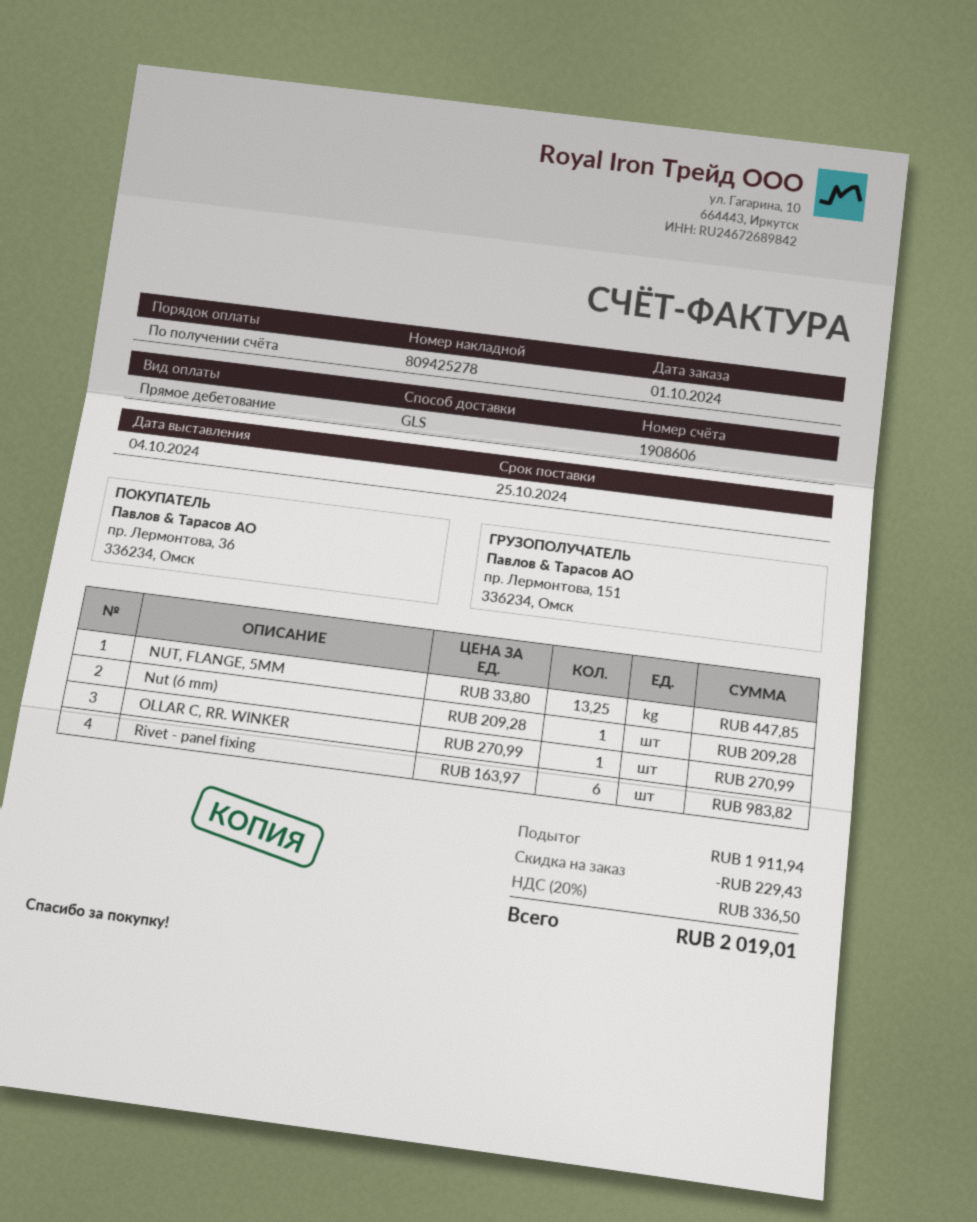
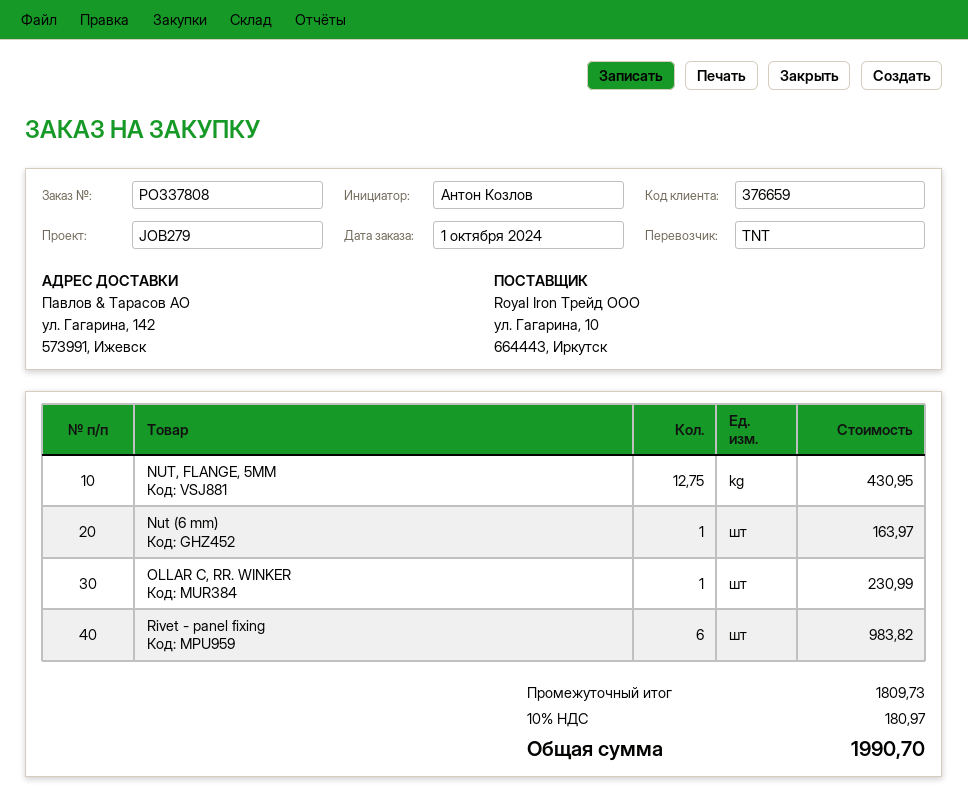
shipping method: GLS -> TNT
ship to: пр. Лермонтова, 151, 336234, Омск -> ул. Гагарина, 142, 573991, Ижевск
NUT, FLANGE, 5MM: 13.25 for 447.85 -> 12.75 for 430.95
Nut (6 mm): 1 for 209.28 -> 1 for 163.97
OLLAR C, RR. WINKER: 1 for 270.99 -> 1 for 230.99
subtotal: 1911.94 -> 1809.73
discount: 229.43 -> none
tax: 20% = 336.50 -> 10% = 180.97
total: 2019.01 -> 1990.70

